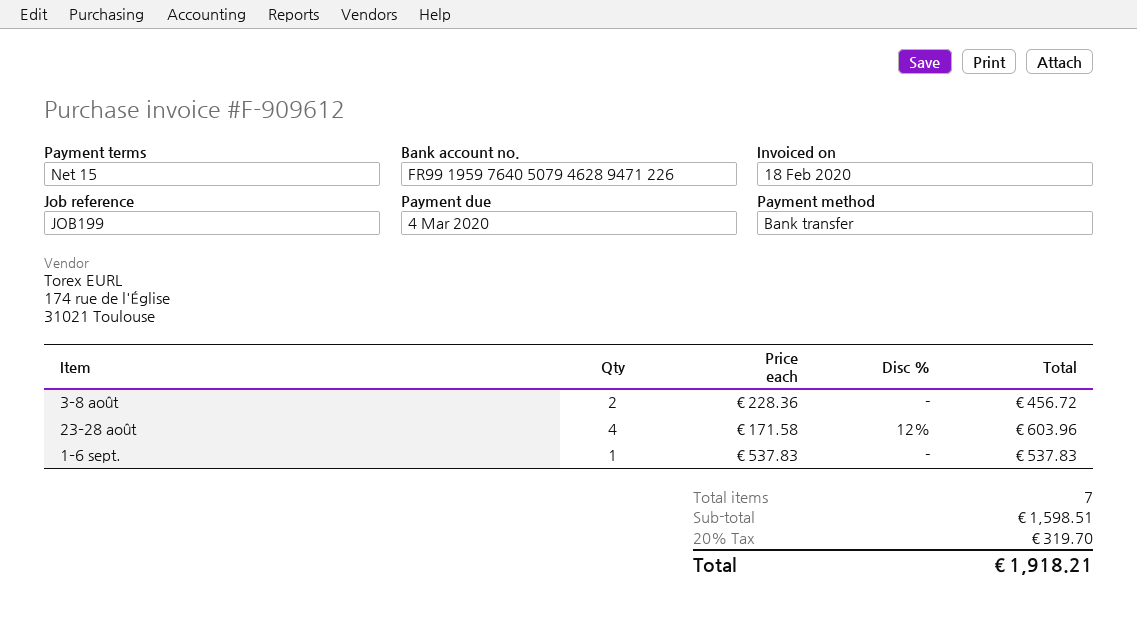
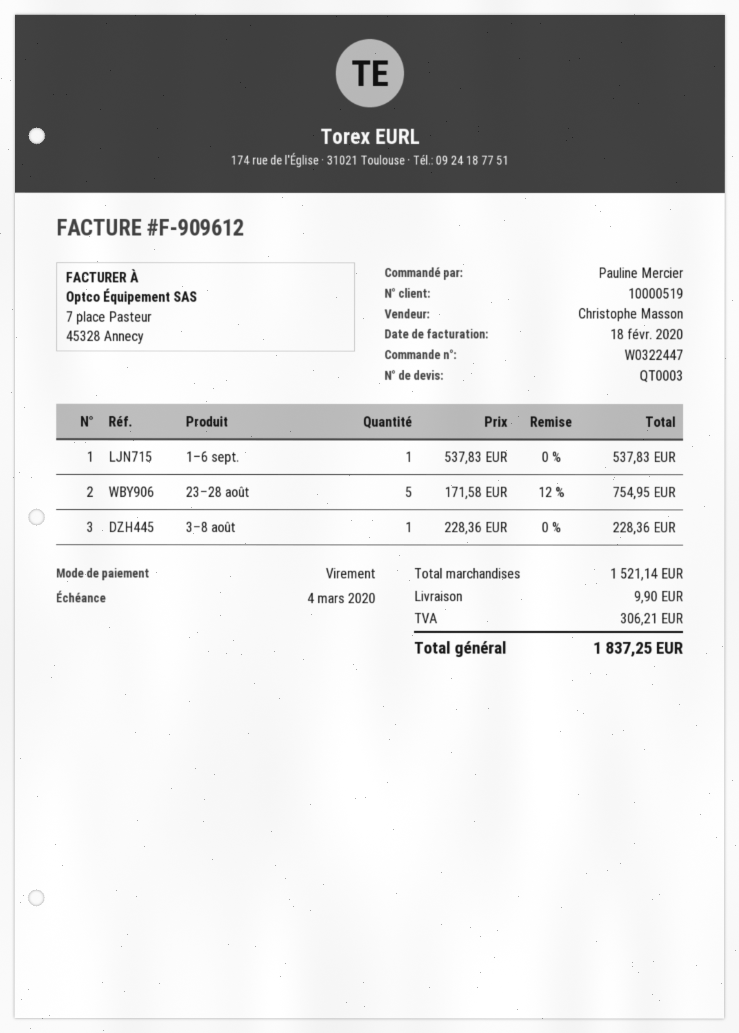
3–8 août: 2 x 228.36 = 456.72 -> 1 x 228.36 = 228.36
23–28 août: 4 x 171.58 - 12% = 603.96 -> 5 x 171.58 - 12% = 754.95
subtotal: 1598.51 -> 1521.14
shipping: none -> 9.90
tax: 319.70 -> 306.21
total: 1918.21 -> 1837.25

